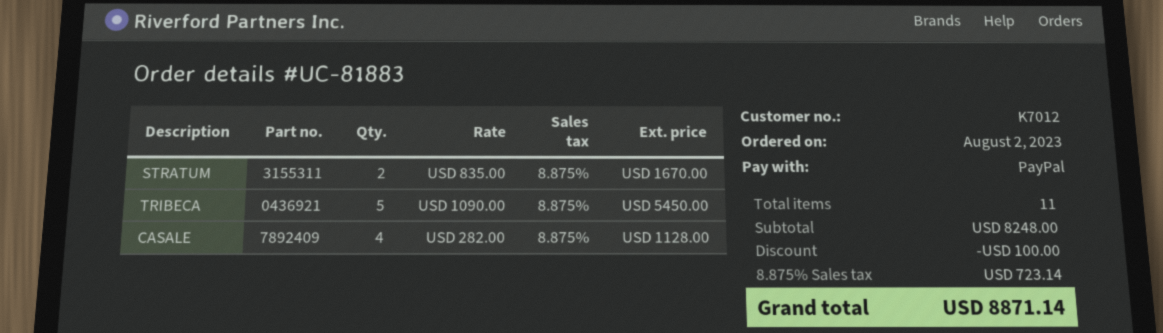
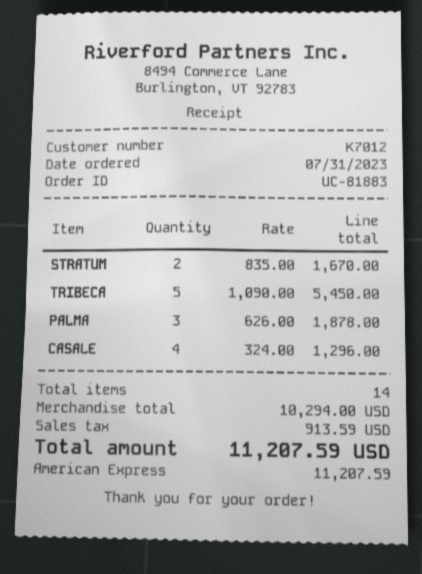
order date: 2023-08-02 -> 2023-07-31
payment method: PayPal -> American Express
CASALE: 4 x 282.00 = 1128.00 -> 4 x 324.00 = 1296.00
PALMA: none -> 3 x 626.00 = 1878.00
total quantity: 11 -> 14
subtotal: 8248.00 -> 10294.00
discount: 100.00 -> none
tax: 723.14 -> 913.59
total: 8871.14 -> 11207.59

